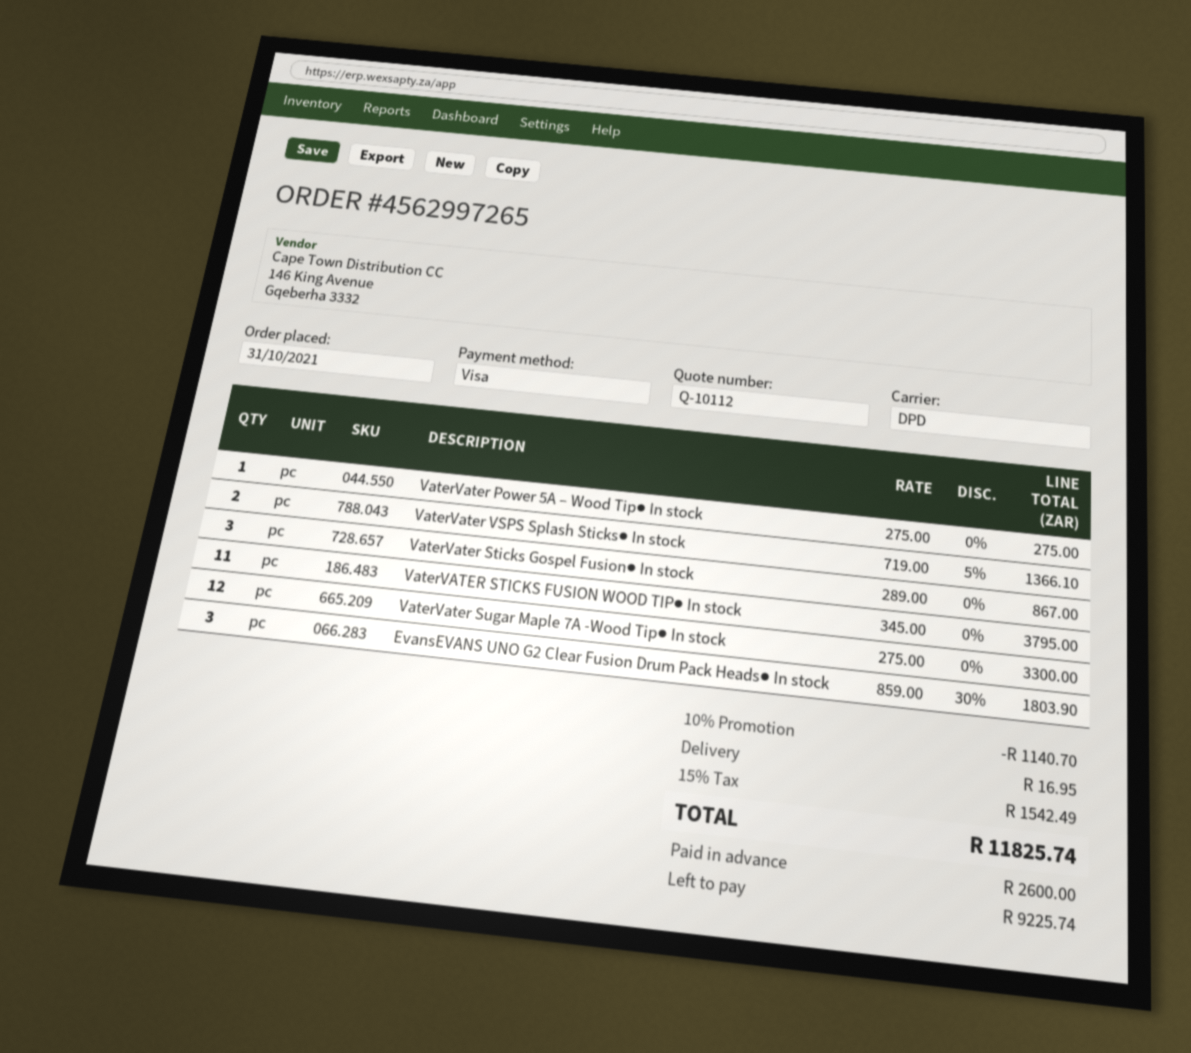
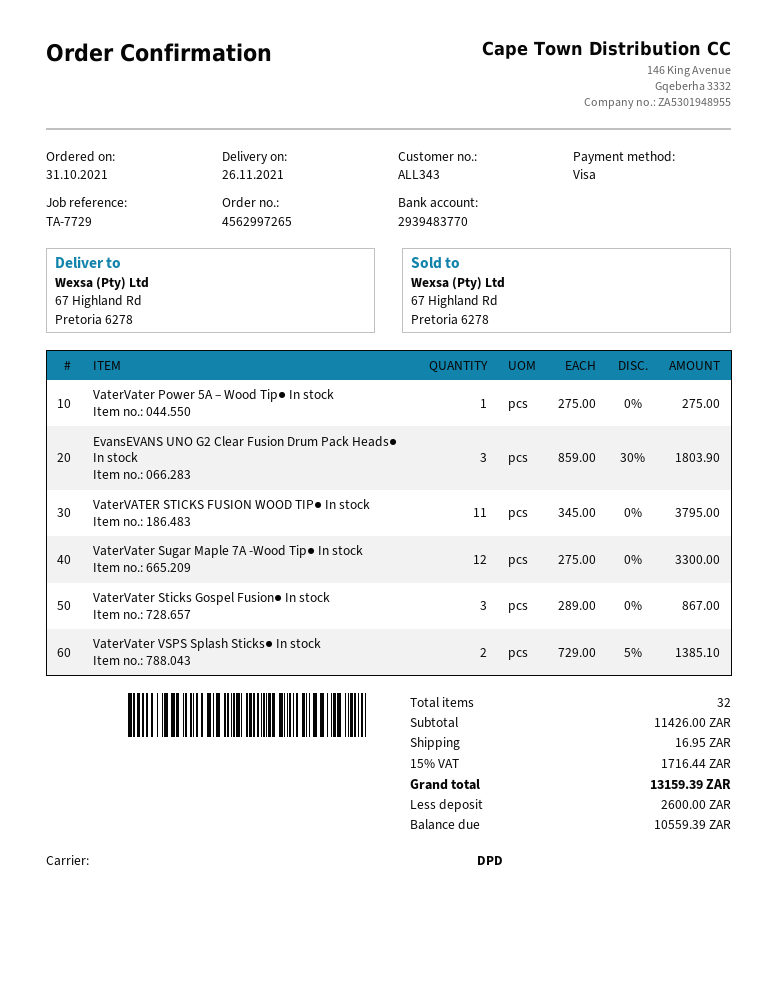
VaterVater VSPS Splash Sticks● In stock: 2 x 719.00 - 5% = 1366.10 -> 2 x 729.00 - 5% = 1385.10
discount: 10% = 1140.70 -> none
tax: 15% = 1542.49 -> 15% = 1716.44
total: 11825.74 -> 13159.39
balance: 9225.74 -> 10559.39

